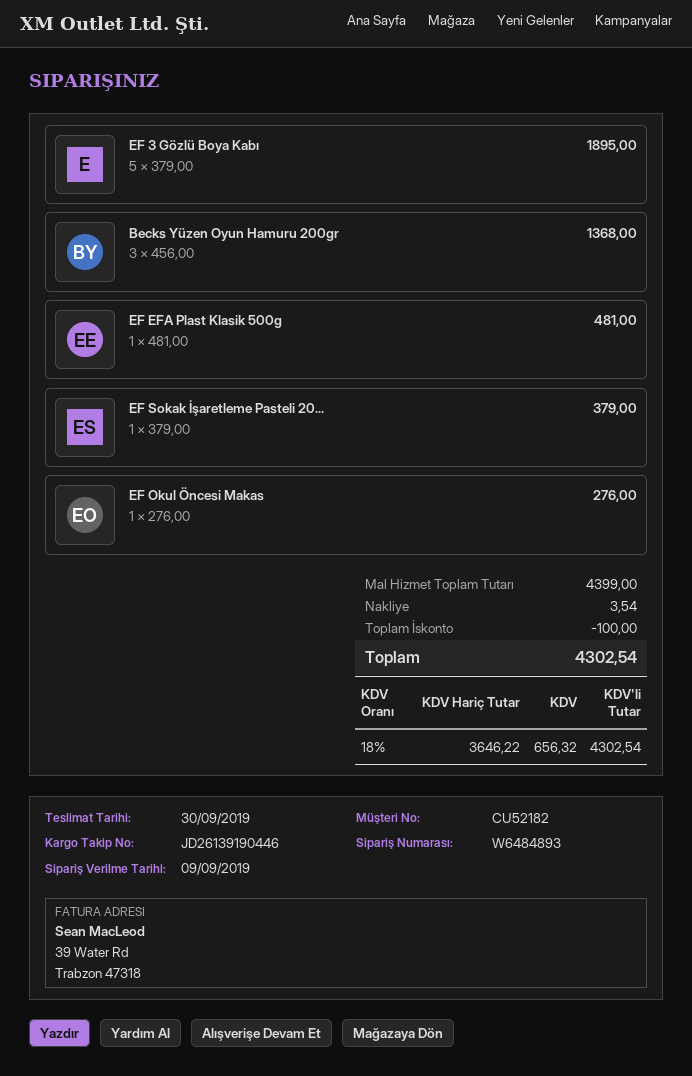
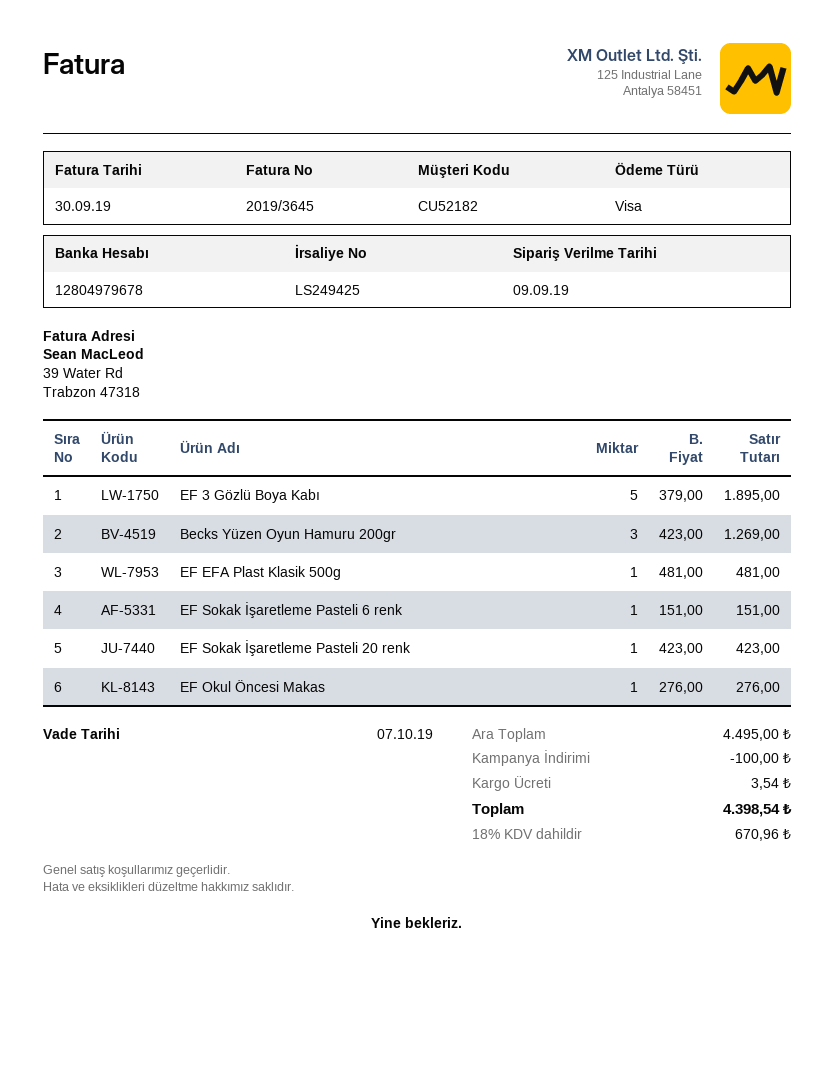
Becks Yüzen Oyun Hamuru 200gr: 3 x 456.00 = 1368.00 -> 3 x 423.00 = 1269.00
EF Sokak İşaretleme Pasteli 20...: 1 x 379.00 = 379.00 -> 1 x 423.00 = 423.00
EF Sokak İşaretleme Pasteli 6 renk: none -> 1 x 151.00 = 151.00
subtotal: 4399.00 -> 4495.00
tax: 18% = 656.32 -> 18% = 670.96
total: 4302.54 -> 4398.54

